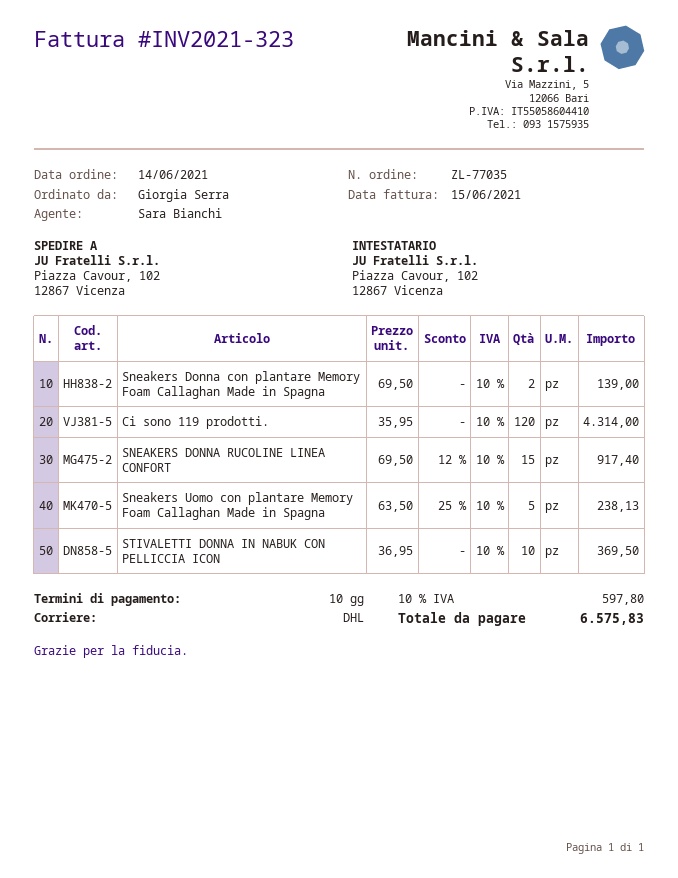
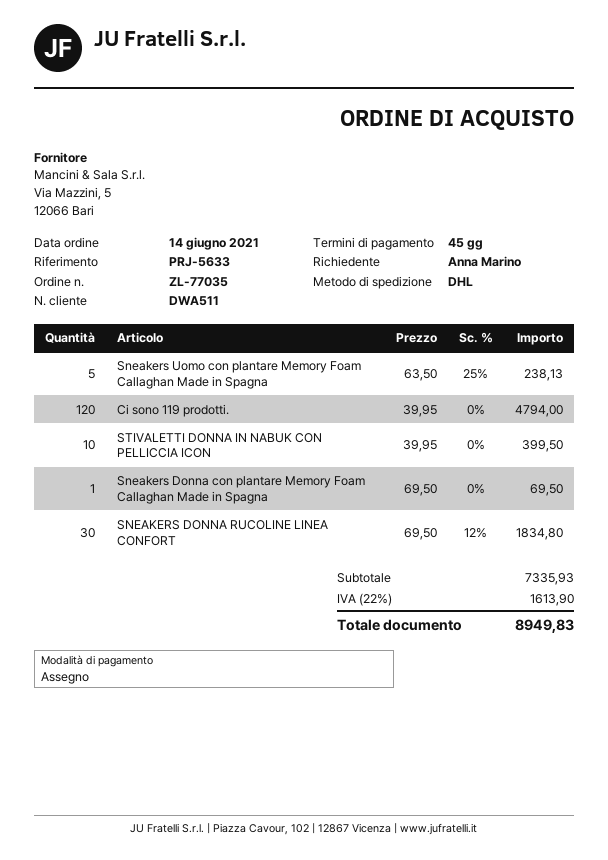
payment terms: 10 days -> 45 days
ordered by: Giorgia Serra -> Anna Marino
Sneakers Donna con plantare Memory Foam Callaghan Made in Spagna: 2 x 69.50 = 139.00 -> 1 x 69.50 = 69.50
Ci sono 119 prodotti.: 120 x 35.95 = 4314.00 -> 120 x 39.95 = 4794.00
SNEAKERS DONNA RUCOLINE LINEA CONFORT: 15 x 69.50 - 12% = 917.40 -> 30 x 69.50 - 12% = 1834.80
STIVALETTI DONNA IN NABUK CON PELLICCIA ICON: 10 x 36.95 = 369.50 -> 10 x 39.95 = 399.50
tax: 10% = 597.80 -> 22% = 1613.90
total: 6575.83 -> 8949.83

